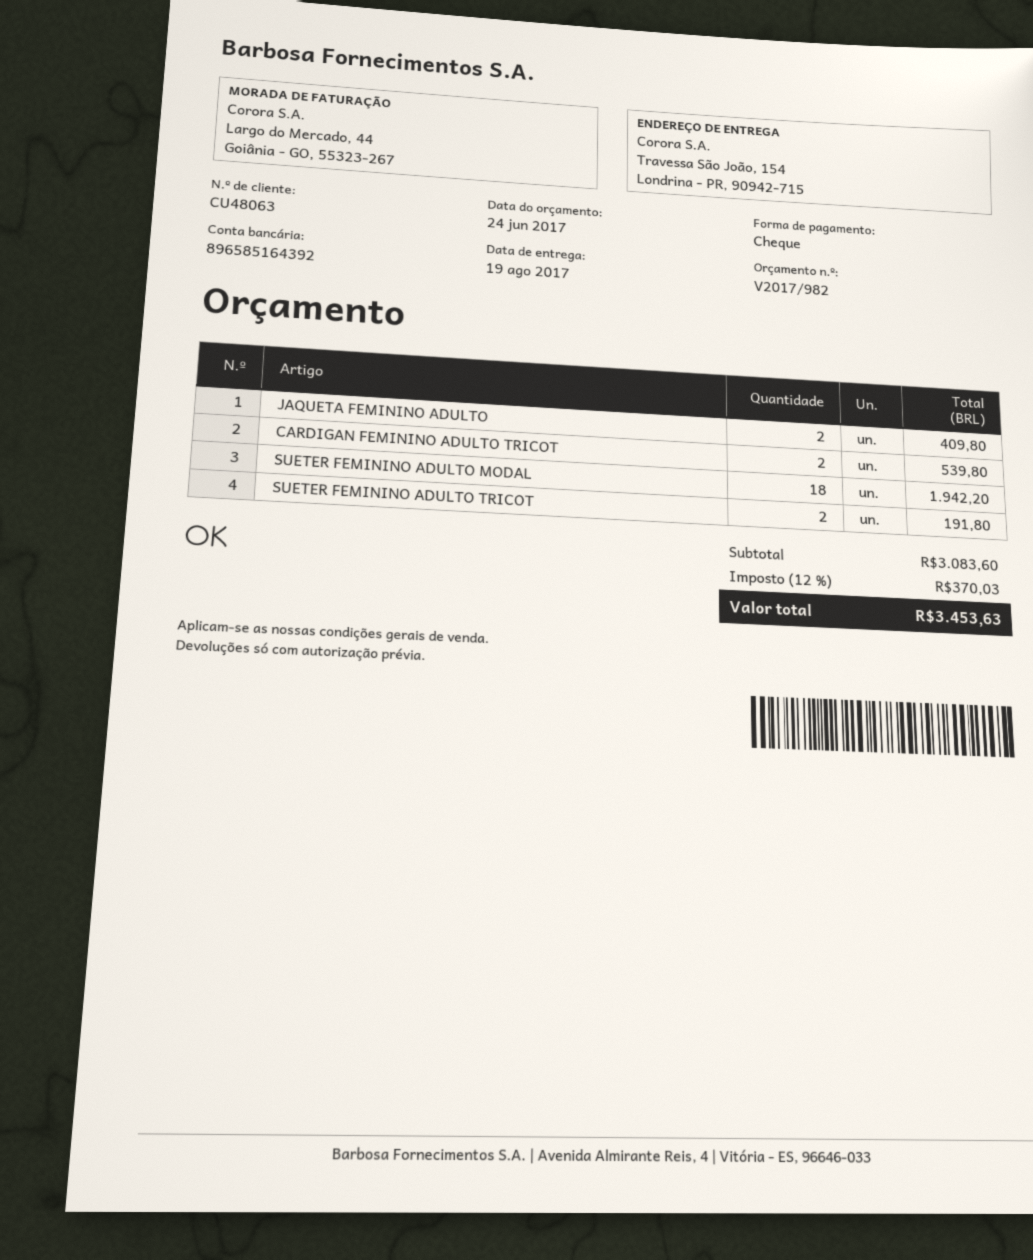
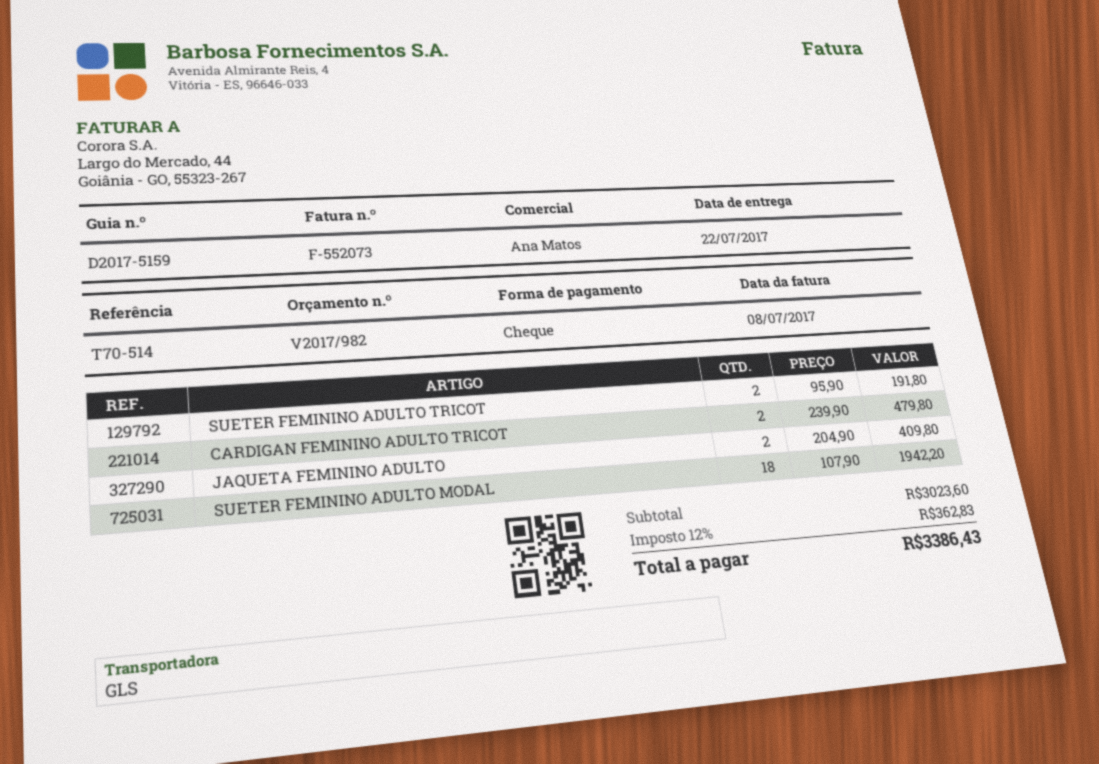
delivery date: 2017-08-19 -> 2017-07-22
CARDIGAN FEMININO ADULTO TRICOT: 2 for 539.80 -> 2 for 479.80
subtotal: 3083.60 -> 3023.60
tax: 12% = 370.03 -> 12% = 362.83
total: 3453.63 -> 3386.43

